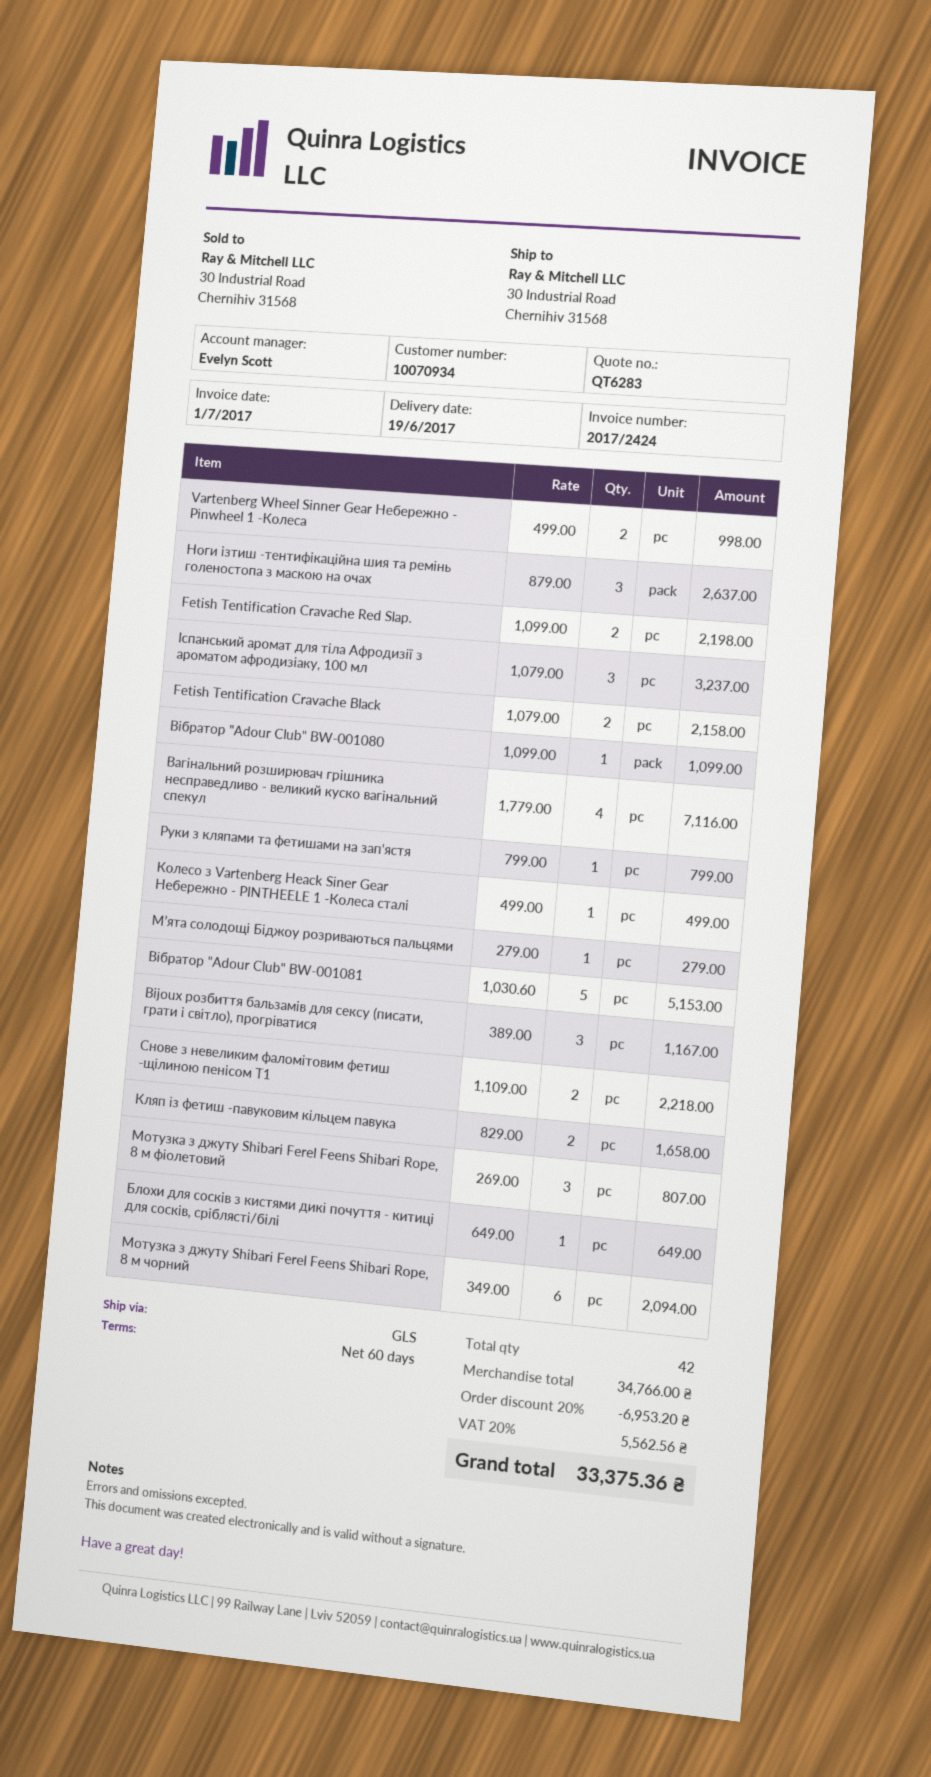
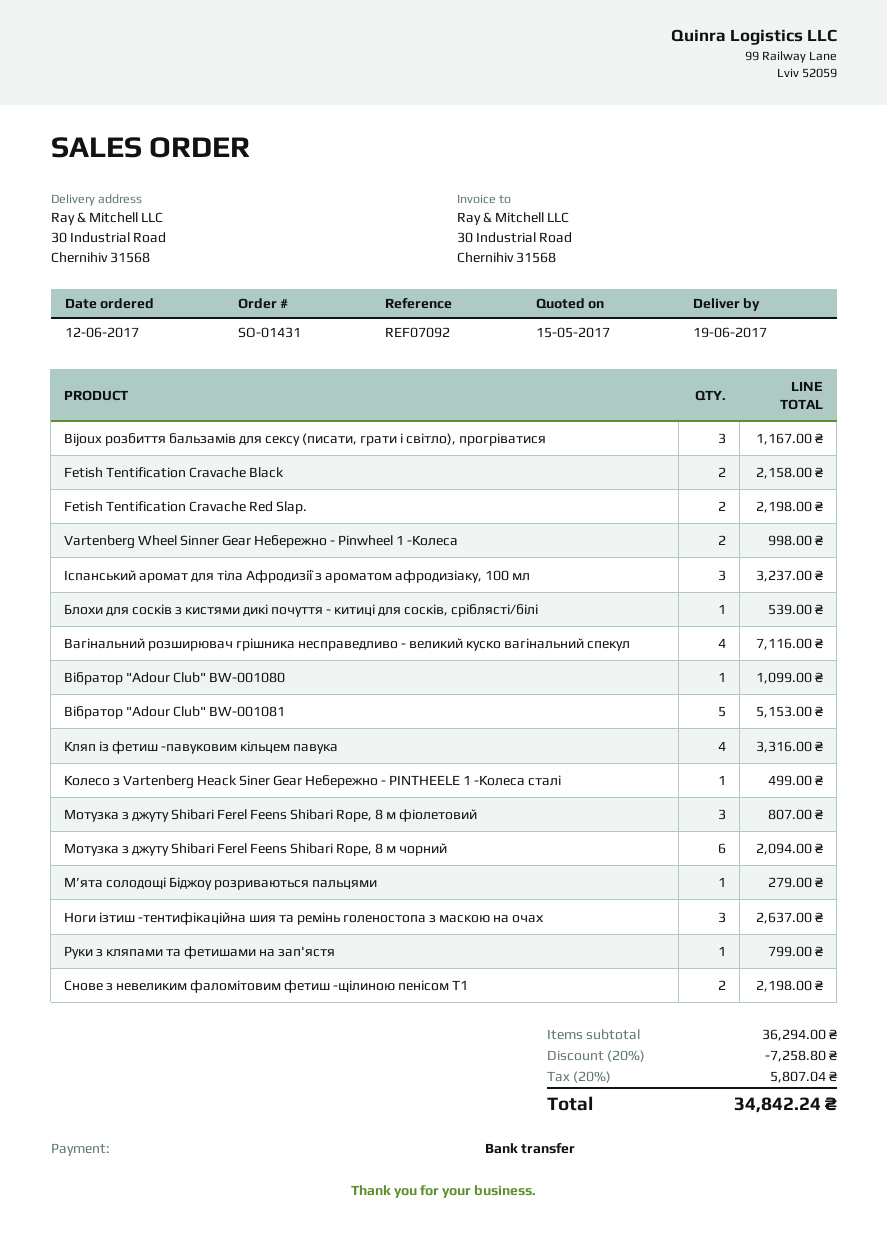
Снове з невеликим фаломітовим фетиш -щілиною пенісом T1: 2 for 2218.00 -> 2 for 2198.00
Кляп із фетиш -павуковим кільцем павука: 2 for 1658.00 -> 4 for 3316.00
Блохи для сосків з кистями дикі почуття - китиці для сосків, сріблясті/білі: 1 for 649.00 -> 1 for 539.00
subtotal: 34766.00 -> 36294.00
discount: 20% = 6953.20 -> 20% = 7258.80
tax: 20% = 5562.56 -> 20% = 5807.04
total: 33375.36 -> 34842.24

